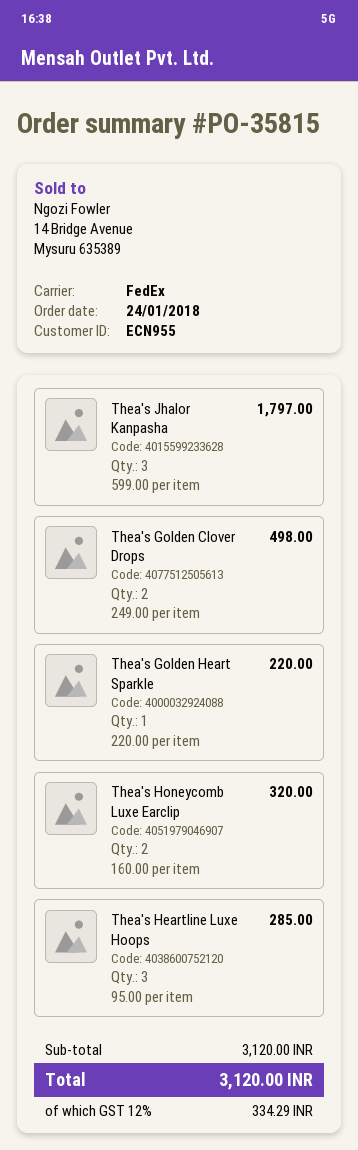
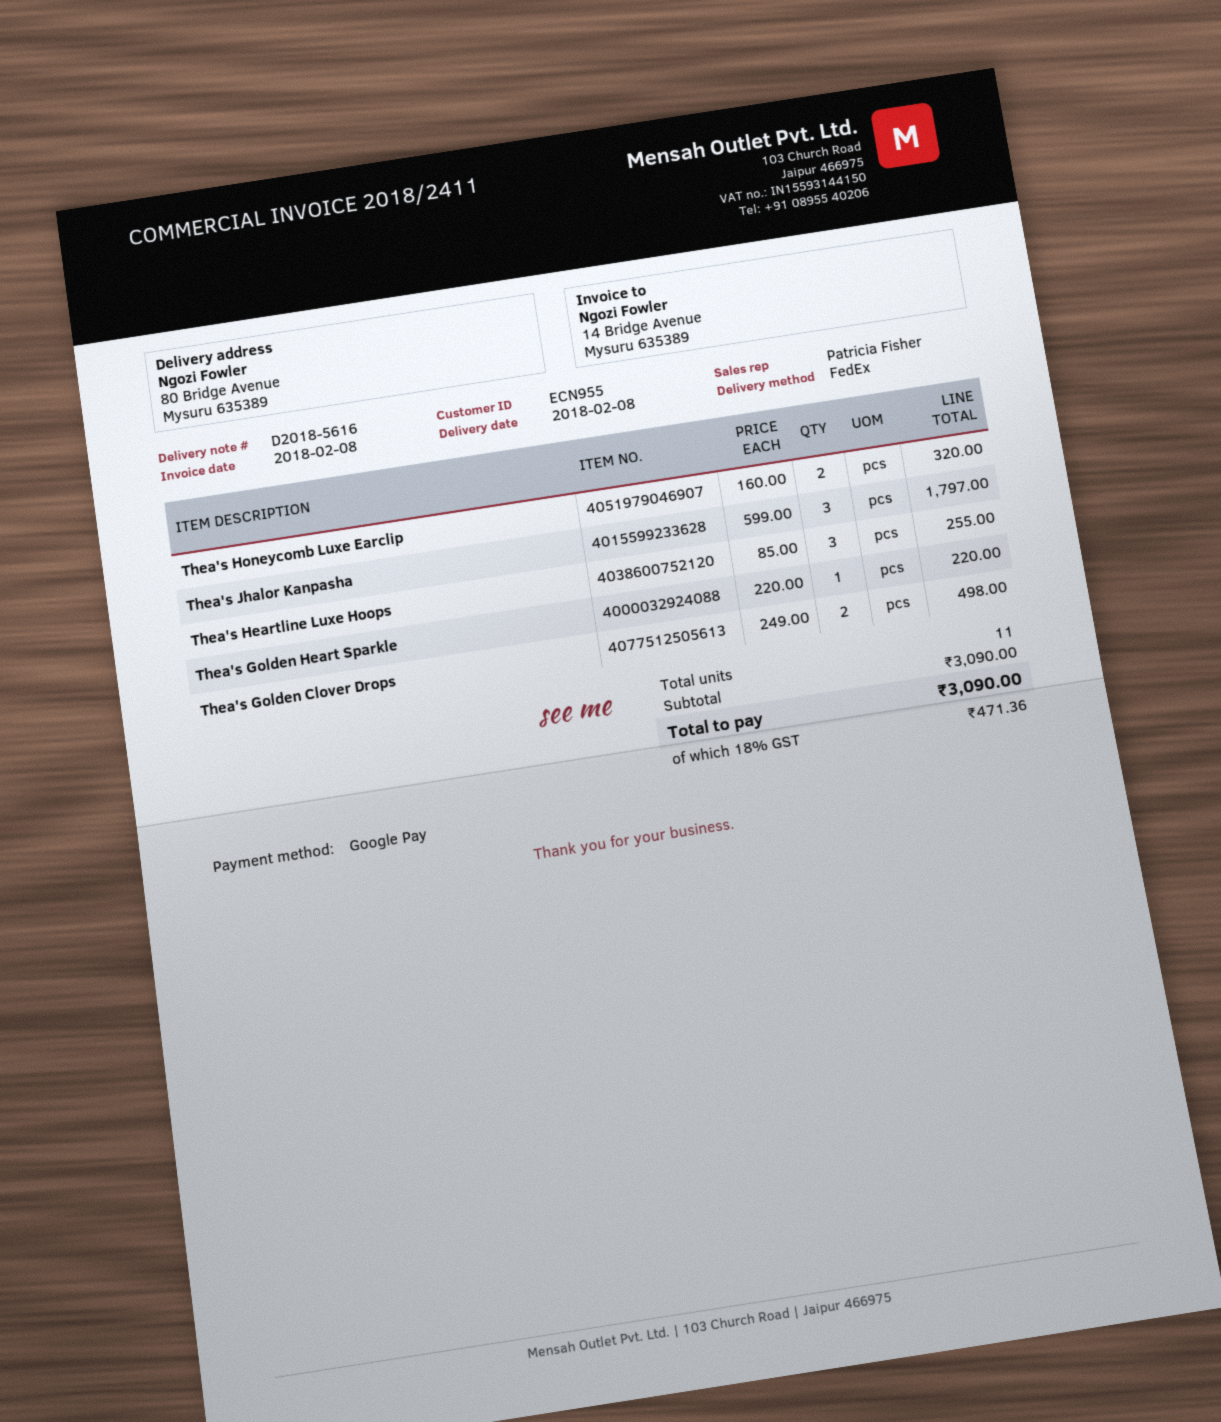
Thea's Heartline Luxe Hoops: 3 x 95.00 = 285.00 -> 3 x 85.00 = 255.00
subtotal: 3120.00 -> 3090.00
tax: 12% = 334.29 -> 18% = 471.36
total: 3120.00 -> 3090.00

